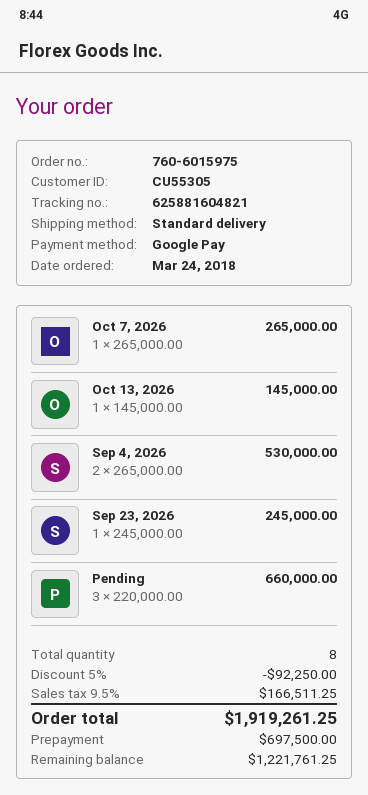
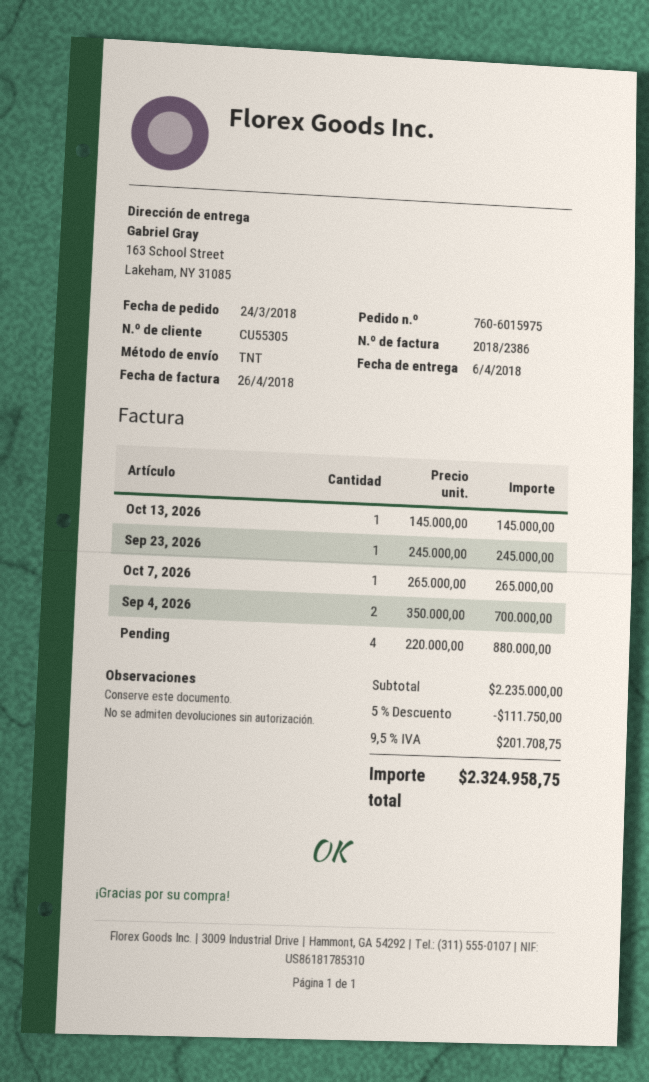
shipping method: standard -> TNT
Sep 4, 2026: 2 x 265000.00 = 530000.00 -> 2 x 350000.00 = 700000.00
Pending: 3 x 220000.00 = 660000.00 -> 4 x 220000.00 = 880000.00
discount: 5% = 92250.00 -> 5% = 111750.00
tax: 9.5% = 166511.25 -> 9.5% = 201708.75
total: 1919261.25 -> 2324958.75

